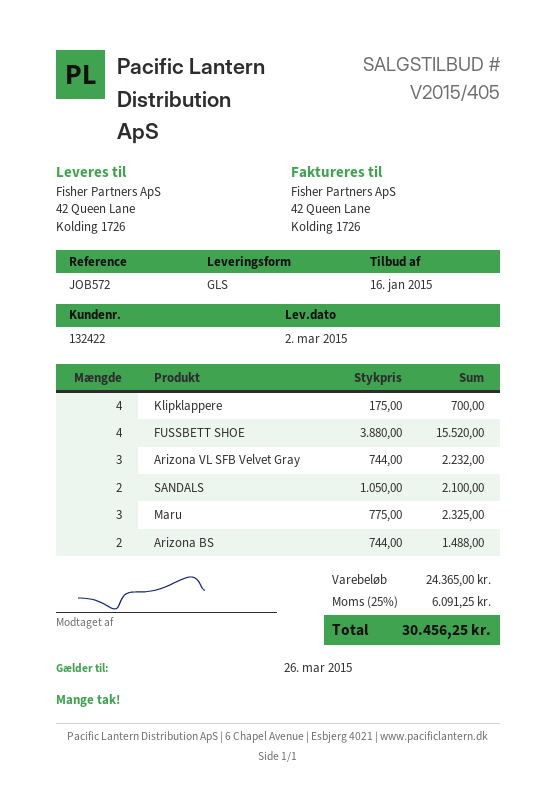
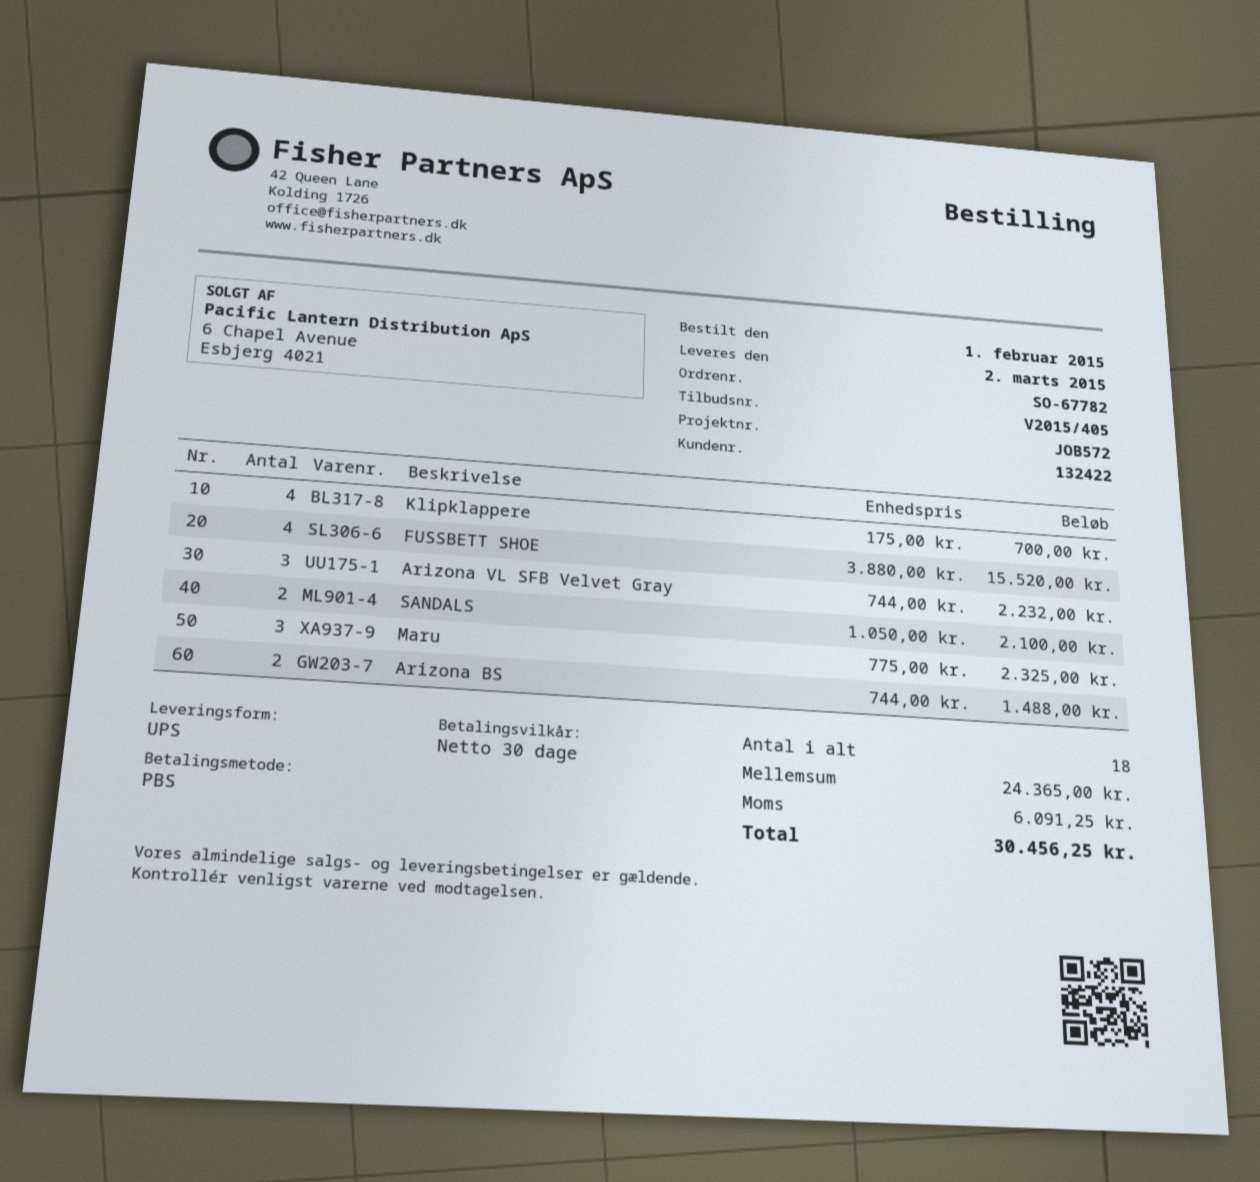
shipping method: GLS -> UPS

